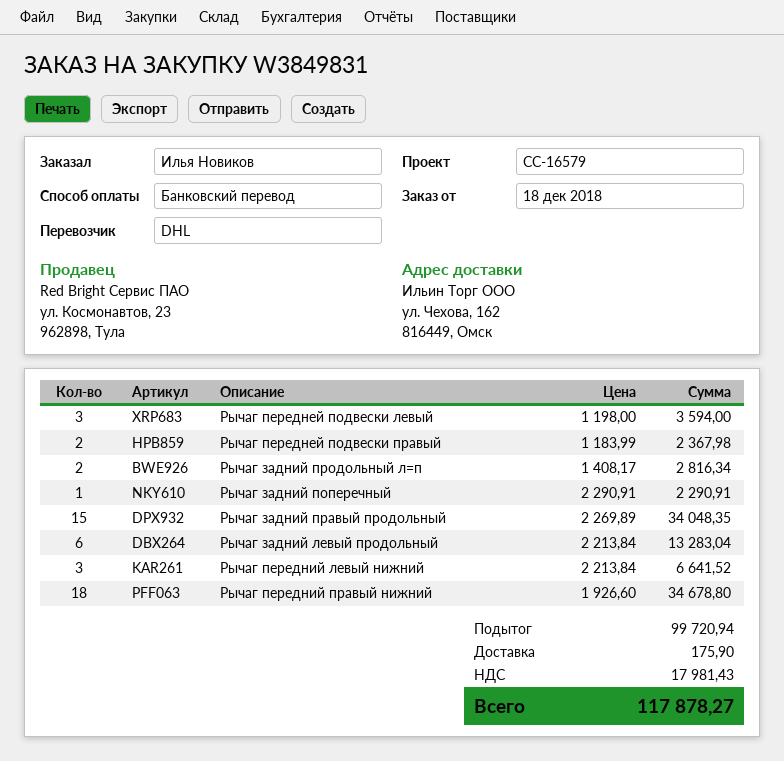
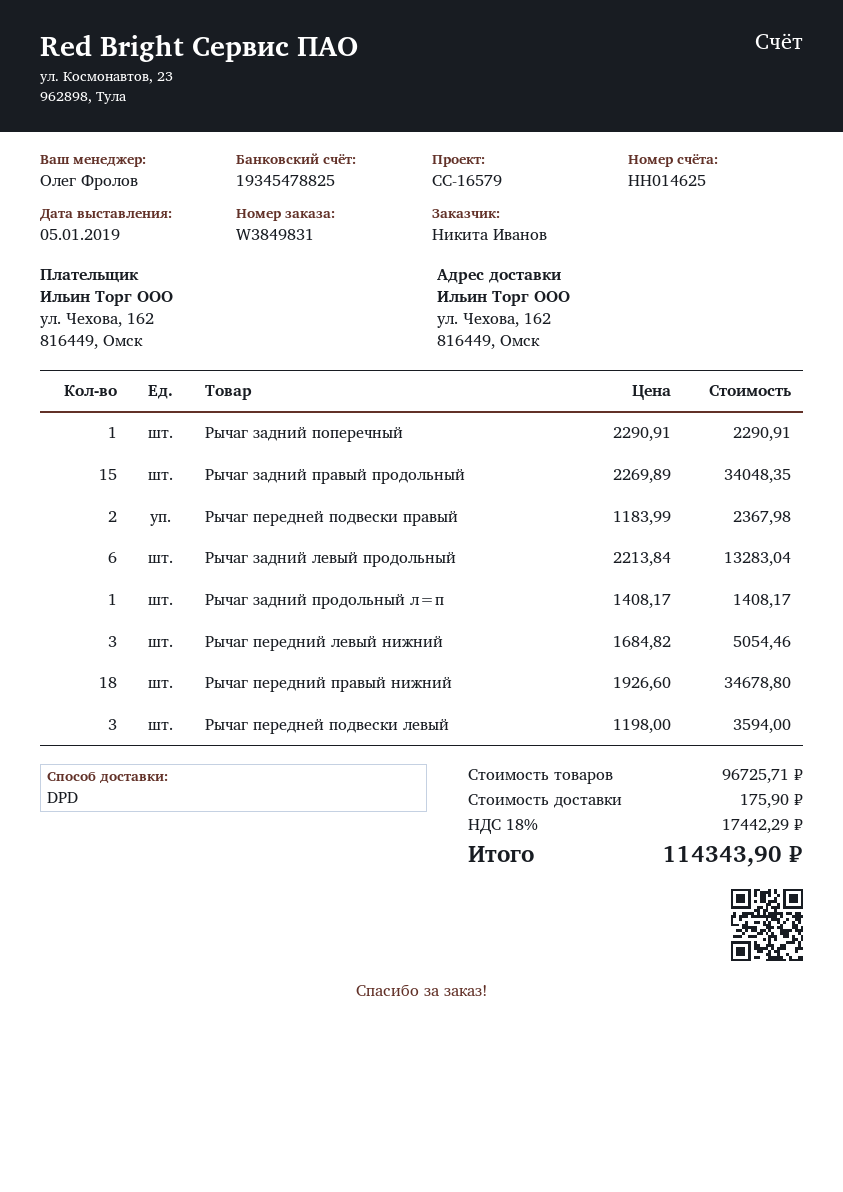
ordered by: Илья Новиков -> Никита Иванов
shipping method: DHL -> DPD
Рычаг задний продольный л=п: 2 x 1408.17 = 2816.34 -> 1 x 1408.17 = 1408.17
Рычаг передний левый нижний: 3 x 2213.84 = 6641.52 -> 3 x 1684.82 = 5054.46
subtotal: 99720.94 -> 96725.71
tax: 17981.43 -> 17442.29
total: 117878.27 -> 114343.90

